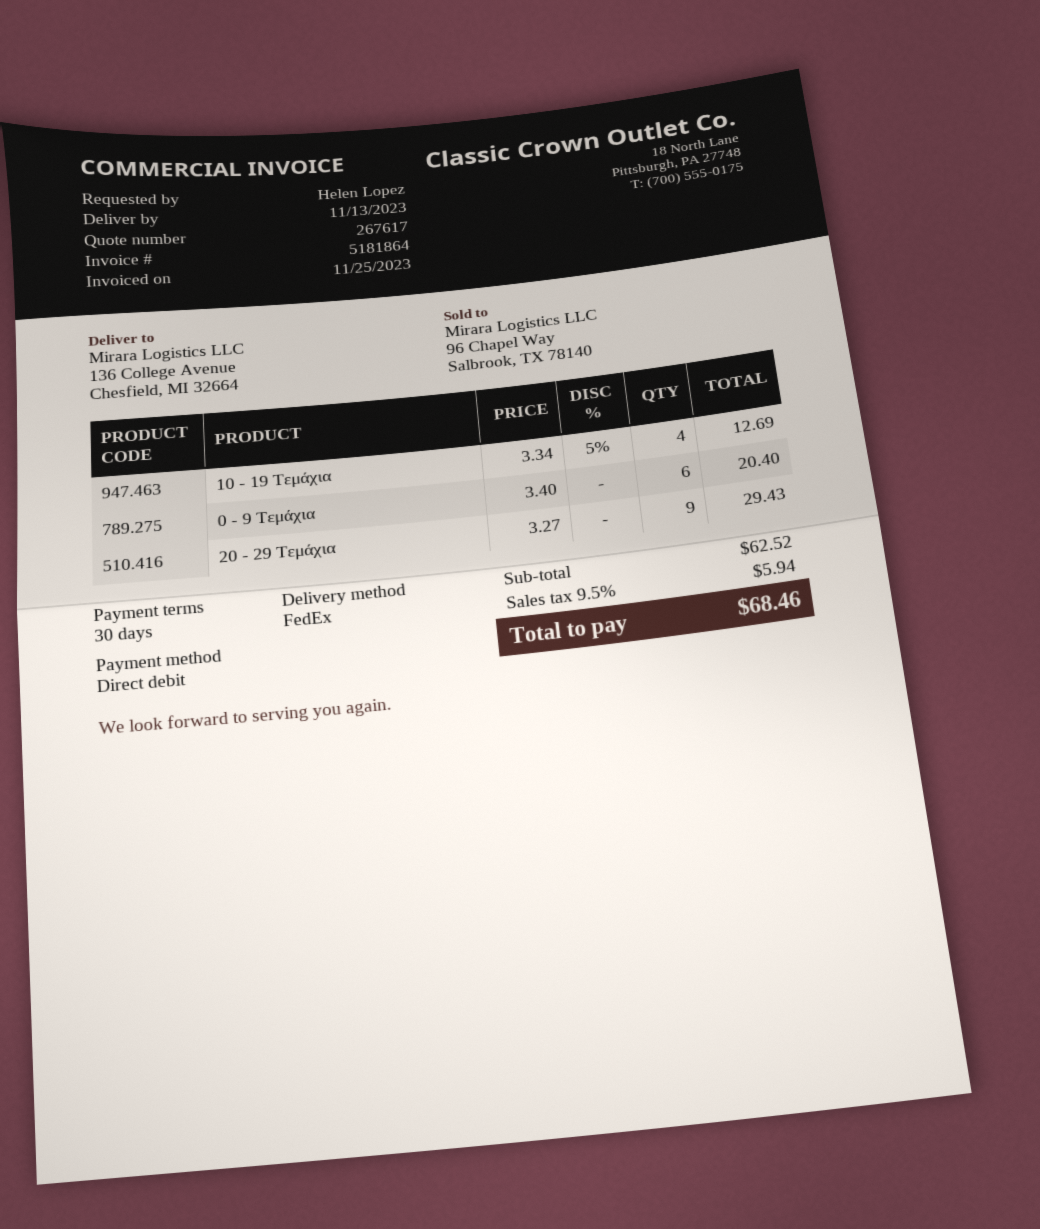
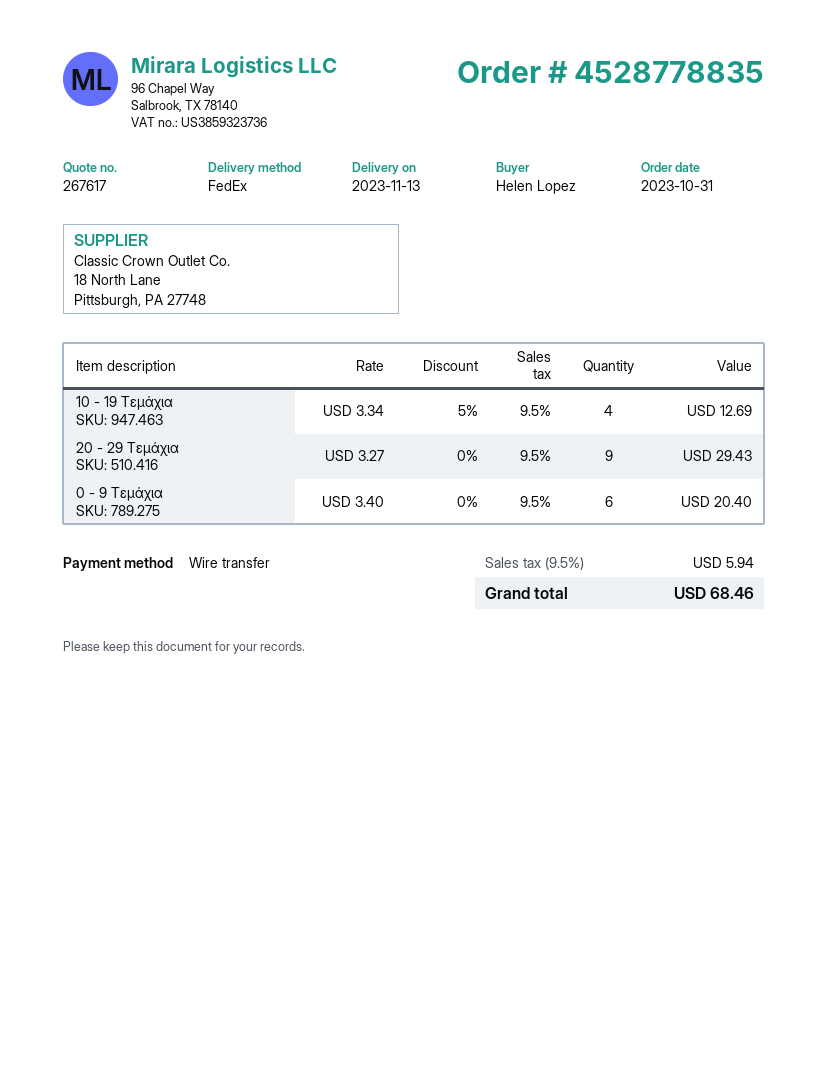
payment method: direct debit -> bank transfer

